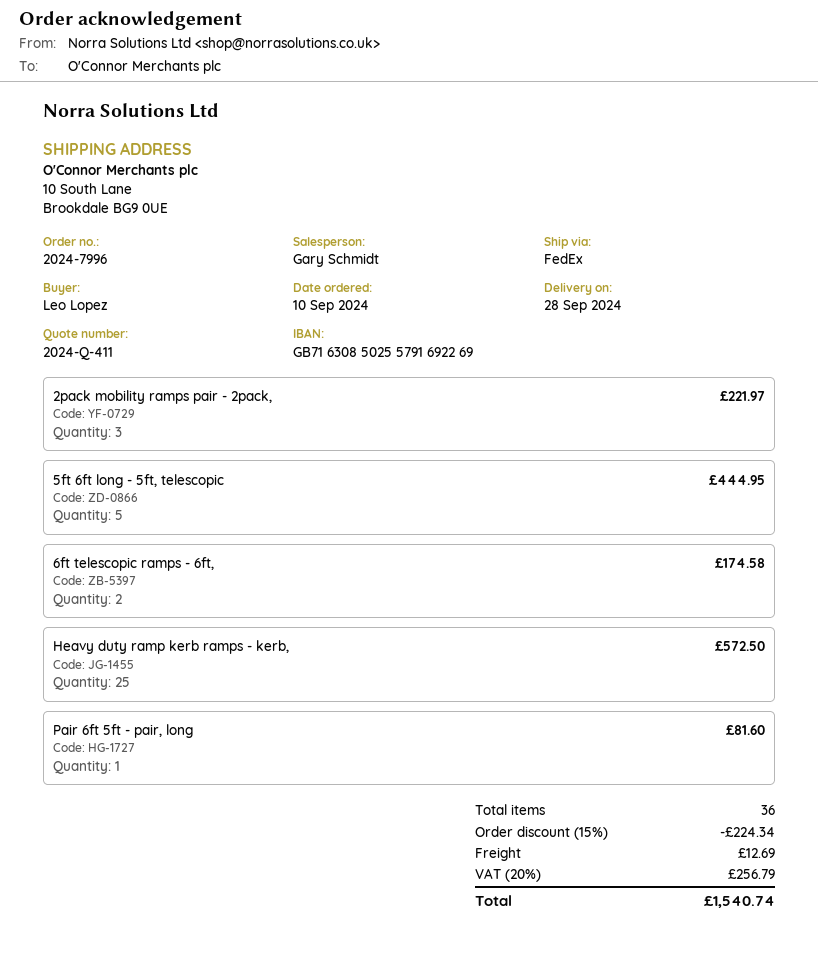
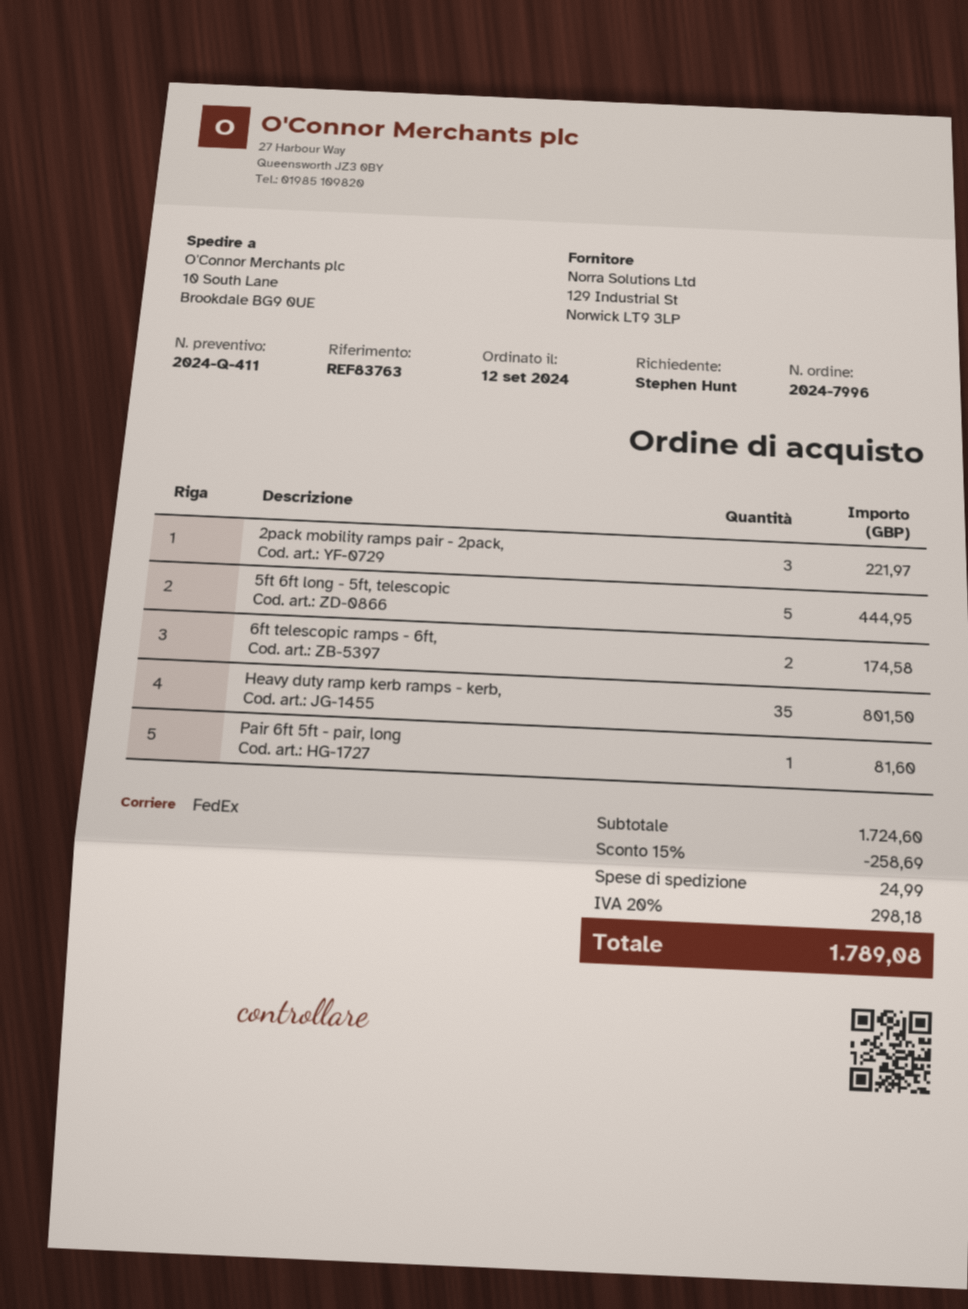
order date: 2024-09-10 -> 2024-09-12
ordered by: Leo Lopez -> Stephen Hunt
Heavy duty ramp kerb ramps - kerb,: 25 for 572.50 -> 35 for 801.50
discount: 15% = 224.34 -> 15% = 258.69
shipping: 12.69 -> 24.99
tax: 20% = 256.79 -> 20% = 298.18
total: 1540.74 -> 1789.08

